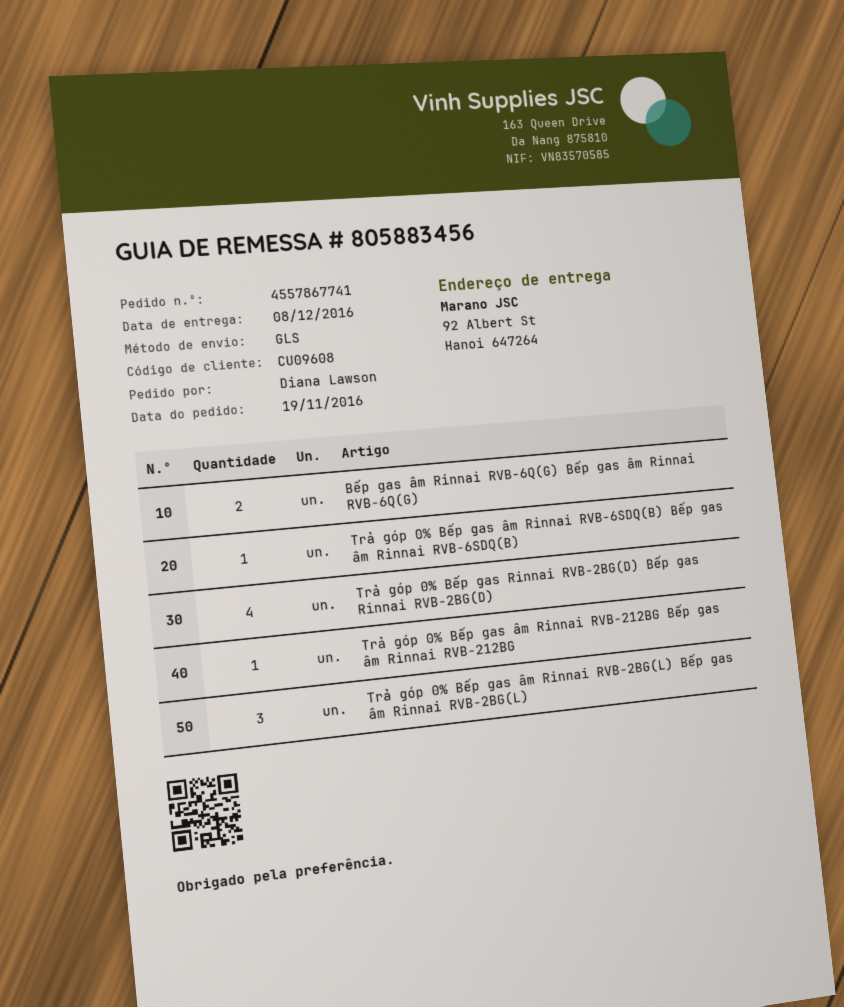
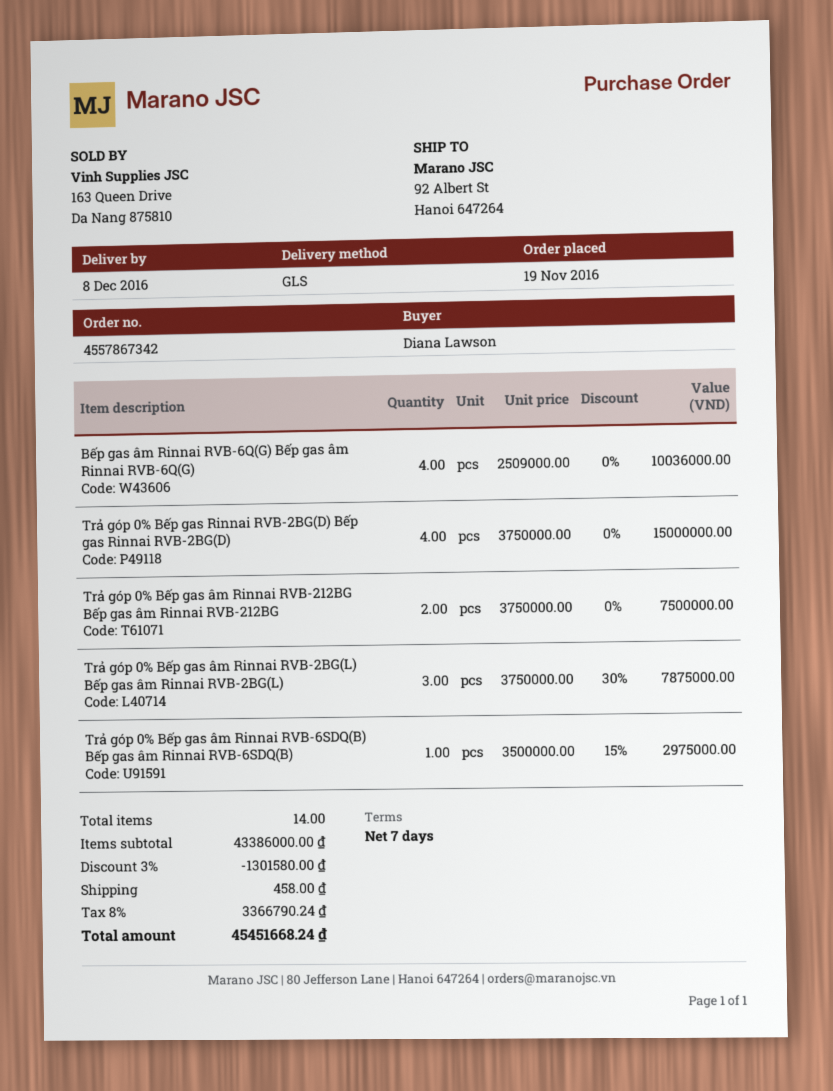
order number: 4557867741 -> 4557867342
Bếp gas âm Rinnai RVB-6Q(G) Bếp gas âm Rinnai RVB-6Q(G): 2 -> 4
Trả góp 0% Bếp gas âm Rinnai RVB-212BG Bếp gas âm Rinnai RVB-212BG: 1 -> 2

